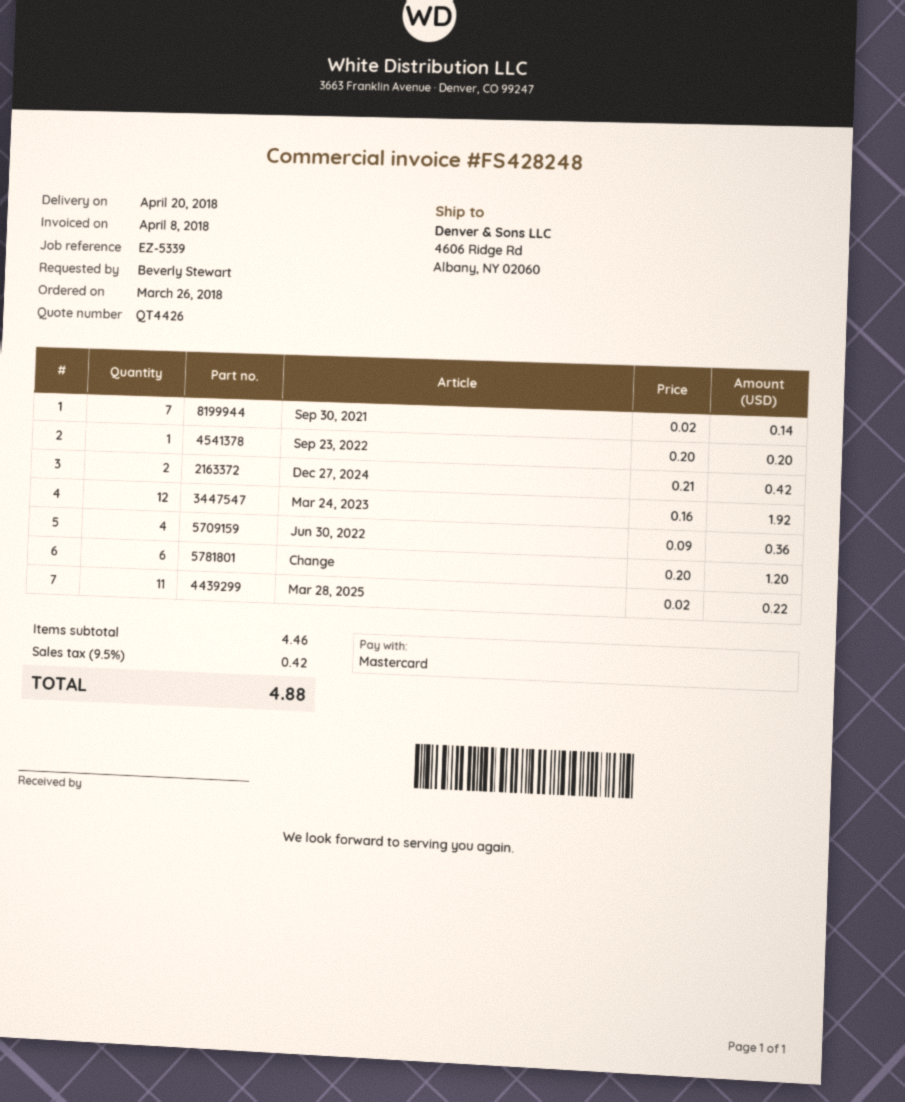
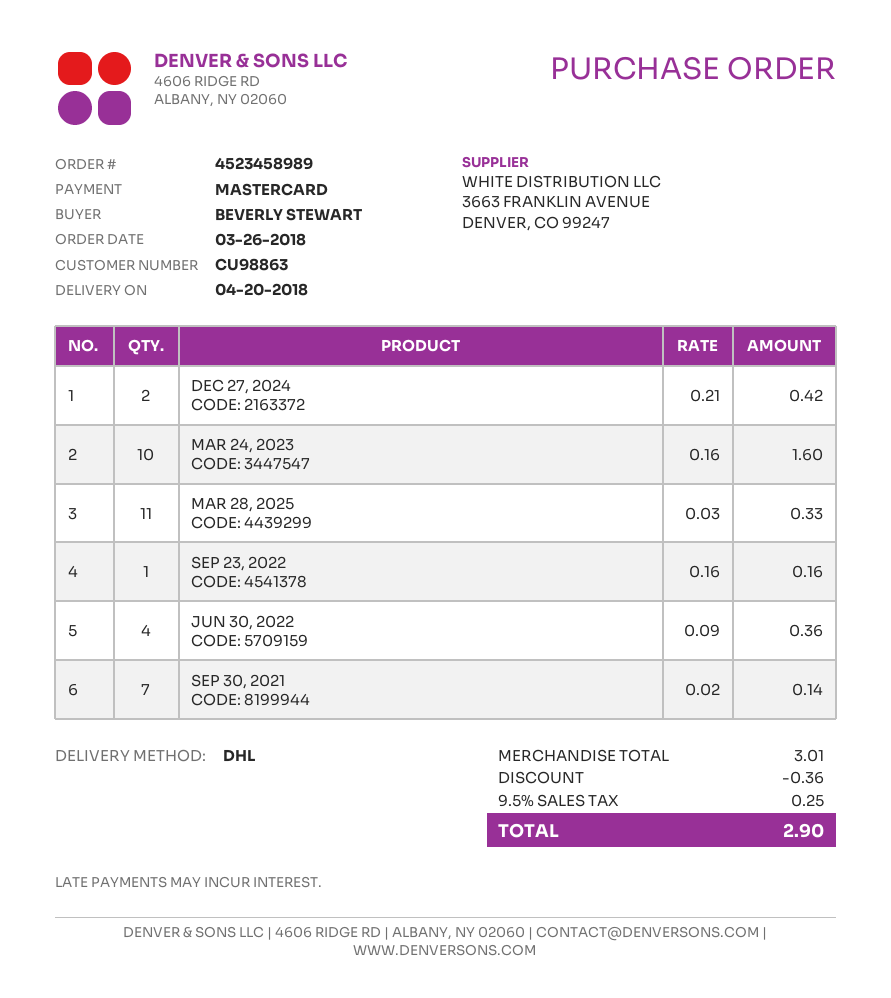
Sep 23, 2022: 1 x 0.20 = 0.20 -> 1 x 0.16 = 0.16
Mar 24, 2023: 12 x 0.16 = 1.92 -> 10 x 0.16 = 1.60
Change: 6 x 0.20 = 1.20 -> none
Mar 28, 2025: 11 x 0.02 = 0.22 -> 11 x 0.03 = 0.33
subtotal: 4.46 -> 3.01
discount: none -> 0.36
tax: 9.5% = 0.42 -> 9.5% = 0.25
total: 4.88 -> 2.90

